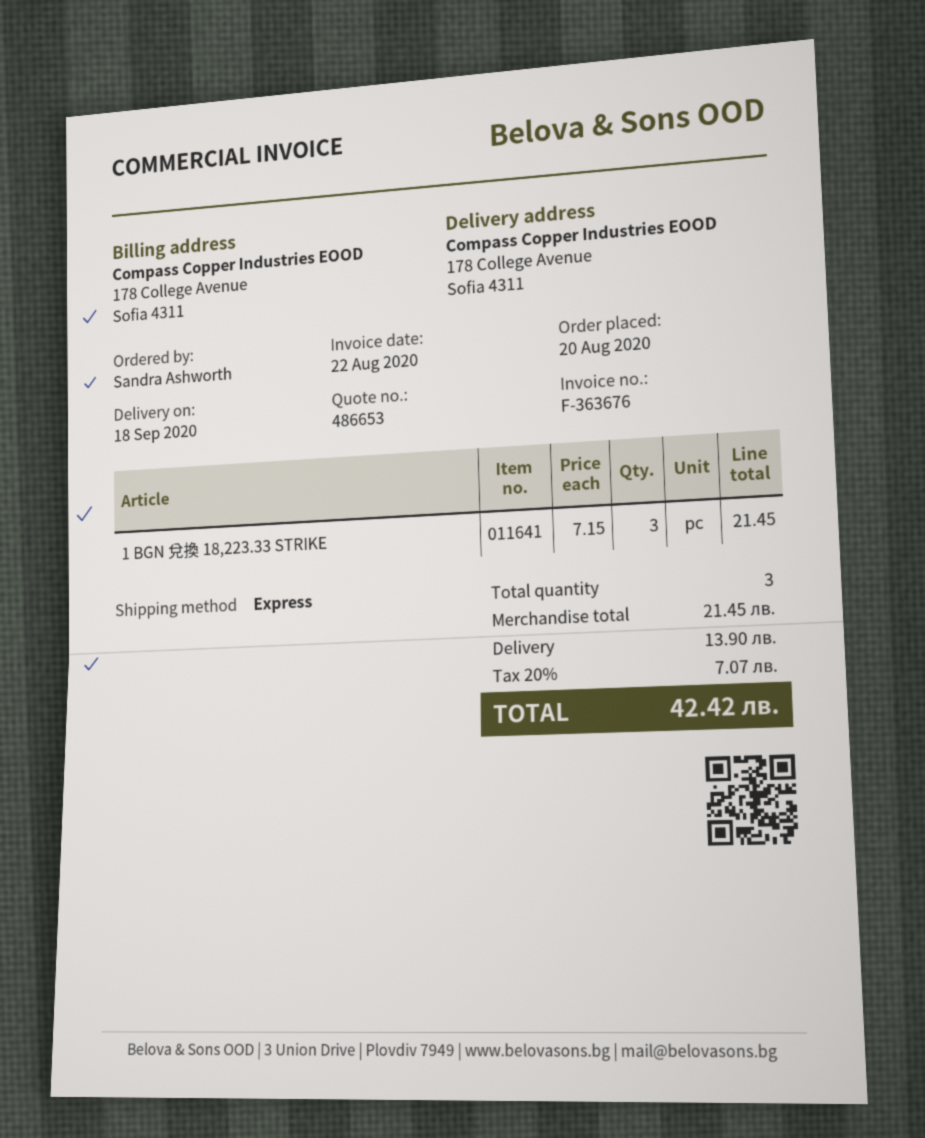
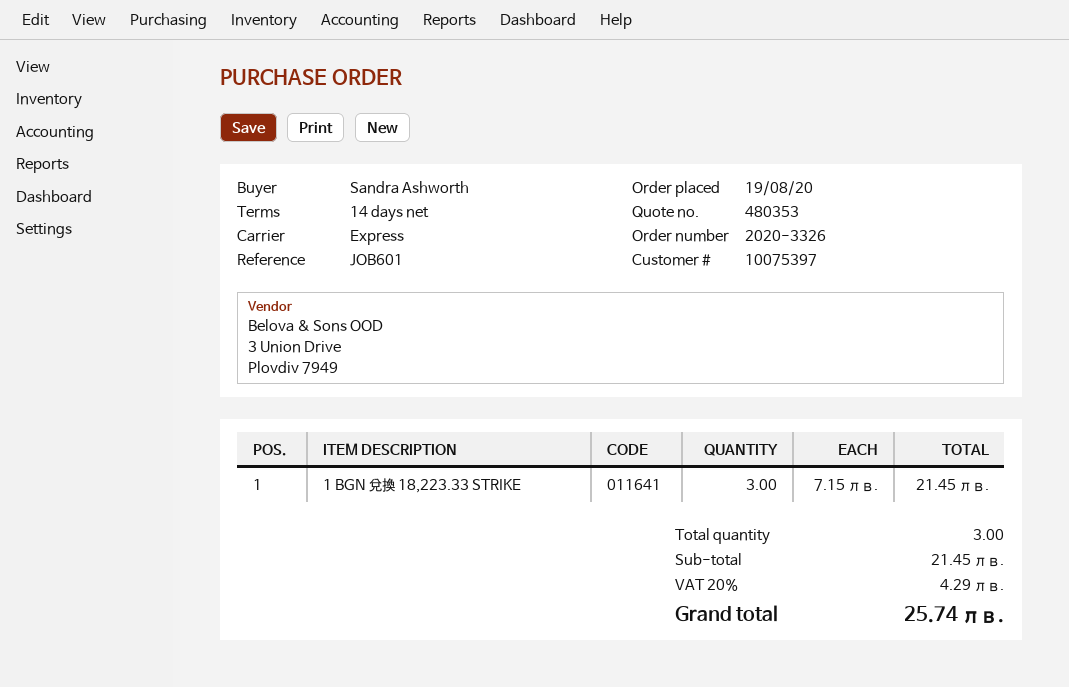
quote number: 486653 -> 480353
order date: 2020-08-20 -> 2020-08-19
shipping: 13.90 -> none
tax: 20% = 7.07 -> 20% = 4.29
total: 42.42 -> 25.74

